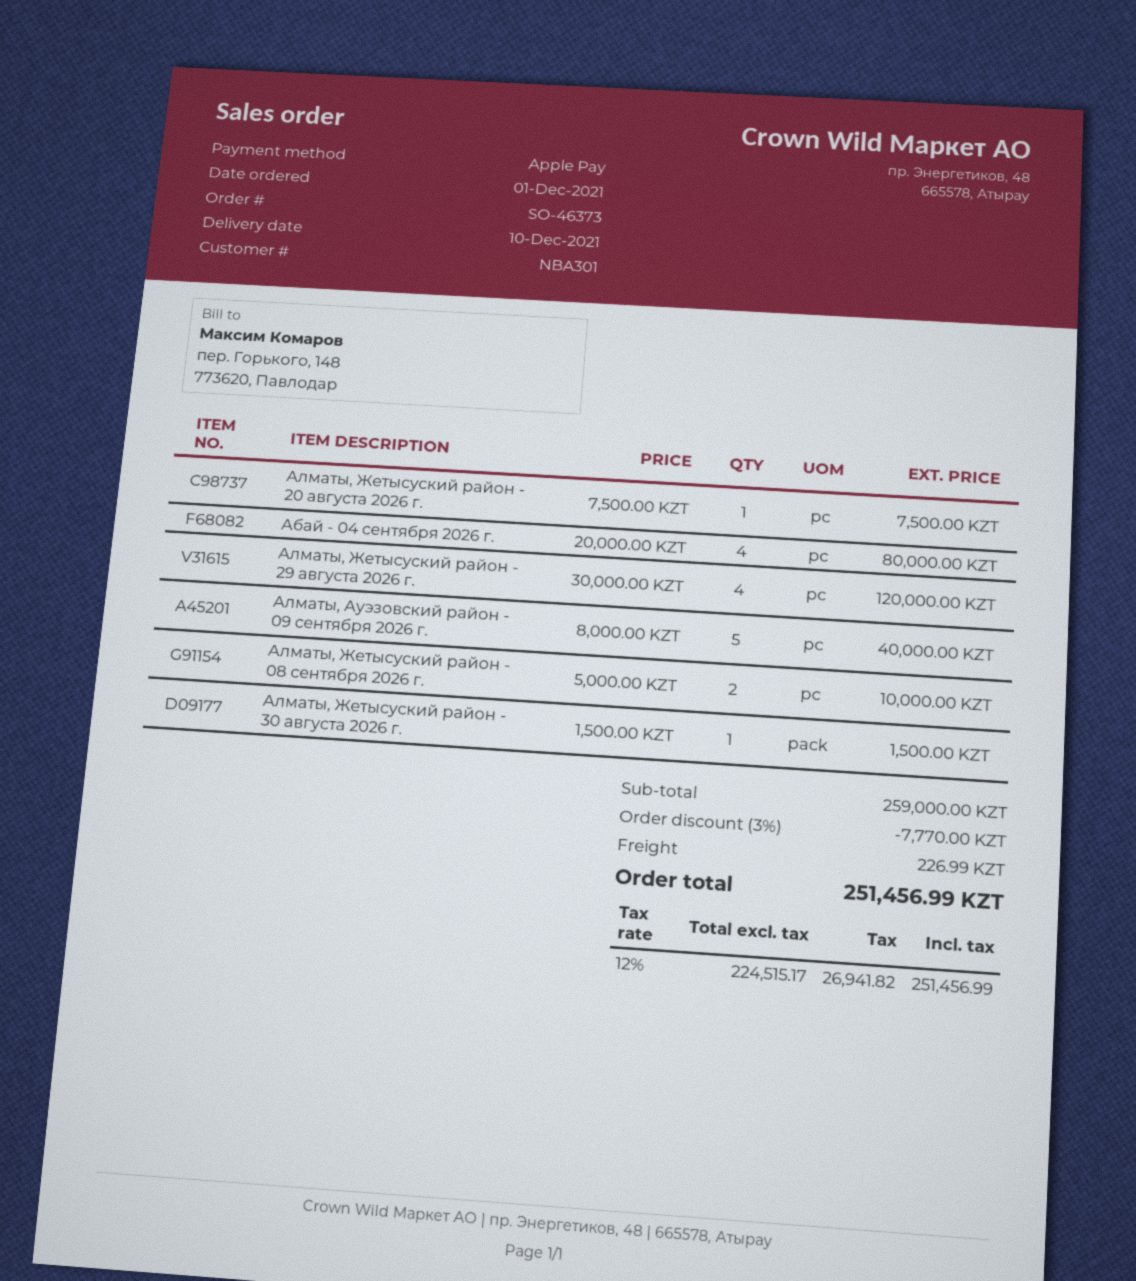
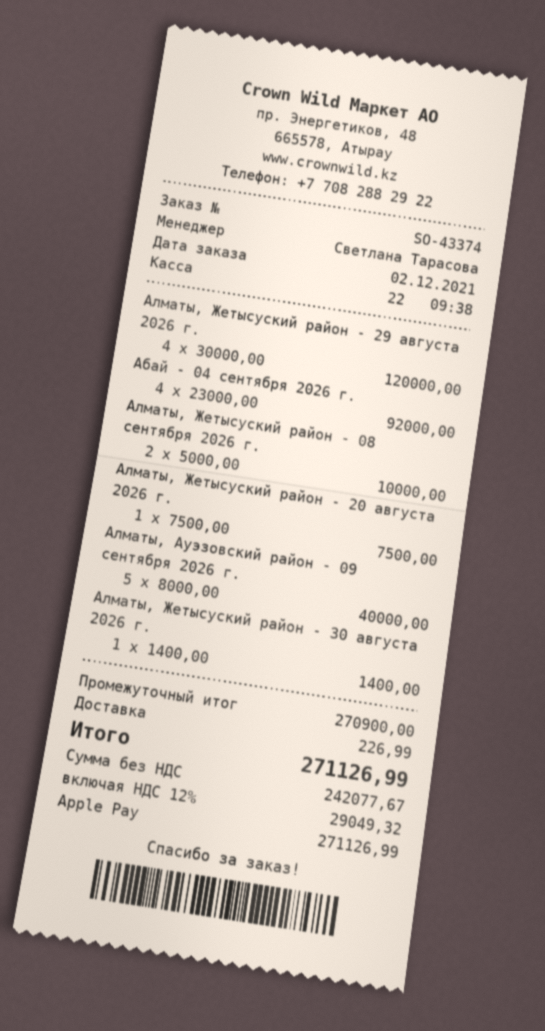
order number: SO-46373 -> SO-43374
order date: 2021-12-01 -> 2021-12-02
Абай - 04 сентября 2026 г.: 4 x 20000.00 = 80000.00 -> 4 x 23000.00 = 92000.00
Алматы, Жетысуский район - 30 августа 2026 г.: 1 x 1500.00 = 1500.00 -> 1 x 1400.00 = 1400.00
subtotal: 259000.00 -> 270900.00
discount: 3% = 7770.00 -> none
net: 224515.17 -> 242077.67
tax: 12% = 26941.82 -> 12% = 29049.32
total: 251456.99 -> 271126.99

